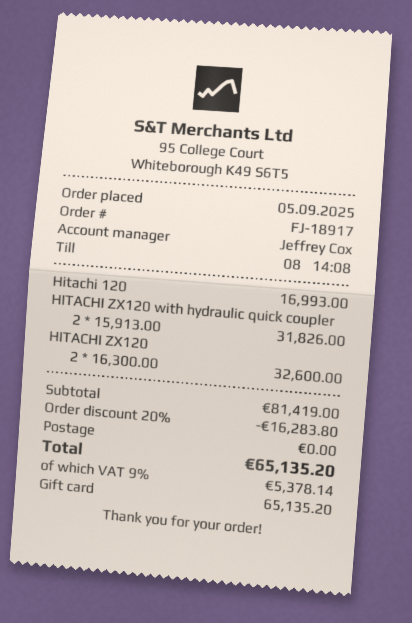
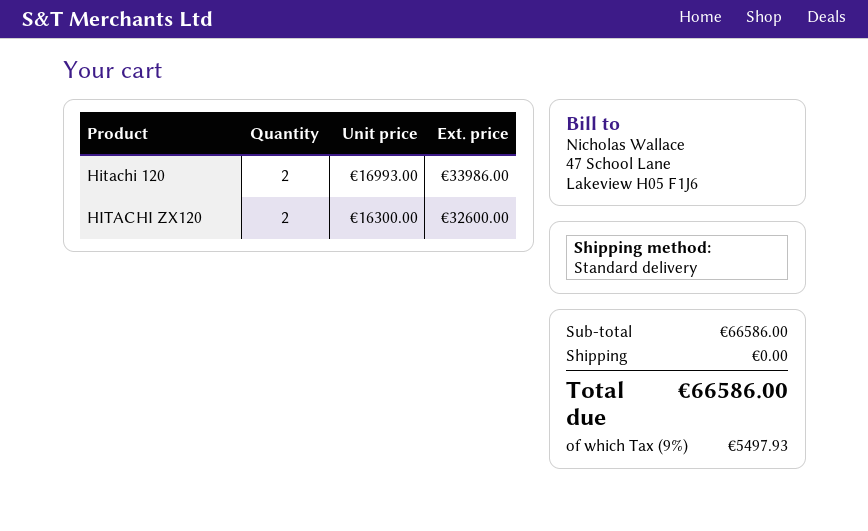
Hitachi 120: 1 x 16993.00 = 16993.00 -> 2 x 16993.00 = 33986.00
HITACHI ZX120 with hydraulic quick coupler: 2 x 15913.00 = 31826.00 -> none
subtotal: 81419.00 -> 66586.00
discount: 20% = 16283.80 -> none
tax: 9% = 5378.14 -> 9% = 5497.93
total: 65135.20 -> 66586.00

